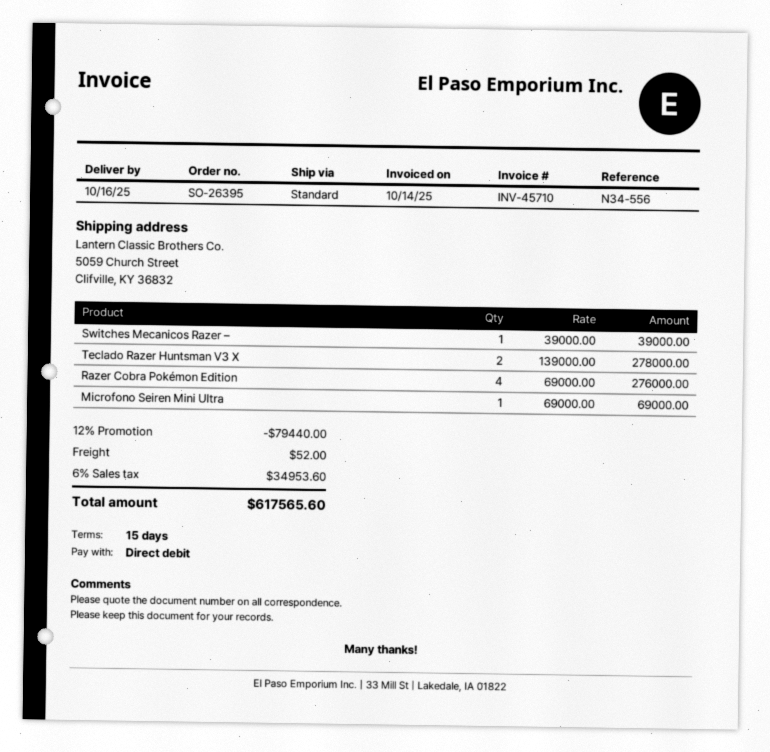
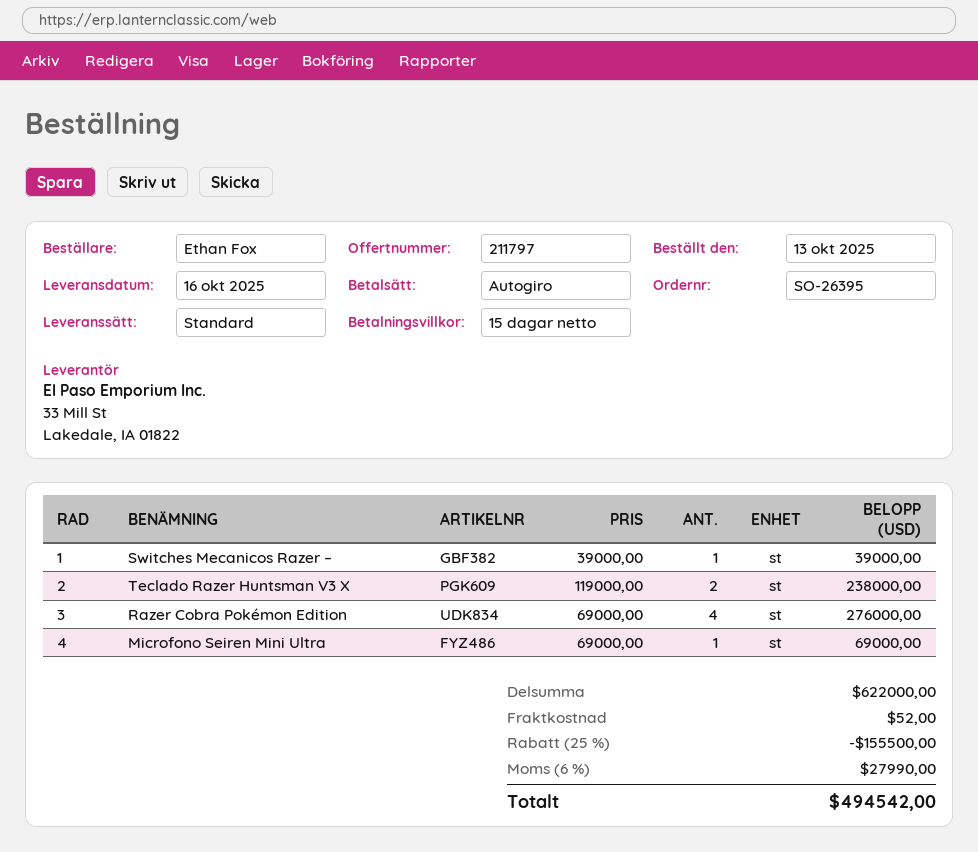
Teclado Razer Huntsman V3 X: 2 x 139000.00 = 278000.00 -> 2 x 119000.00 = 238000.00
discount: 12% = 79440.00 -> 25% = 155500.00
tax: 6% = 34953.60 -> 6% = 27990.00
total: 617565.60 -> 494542.00

